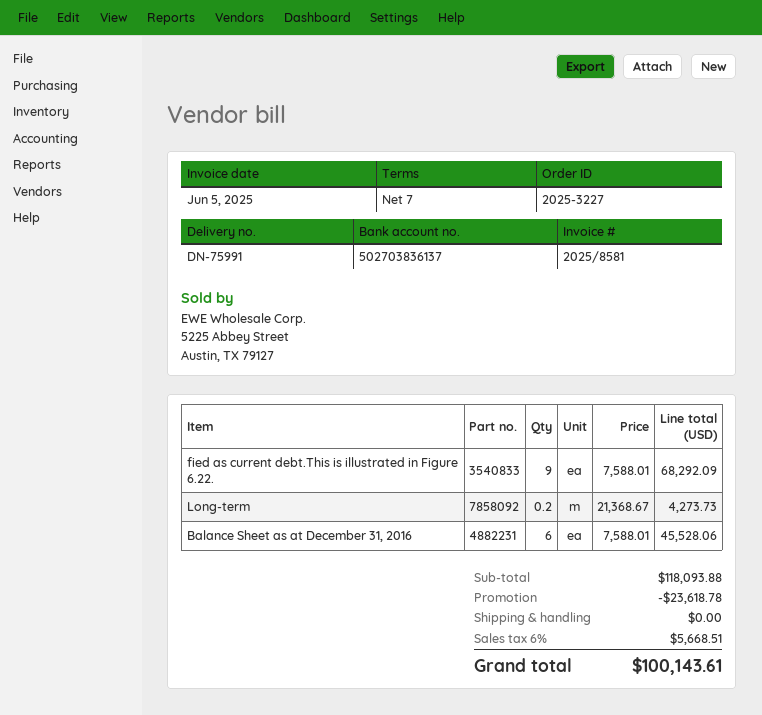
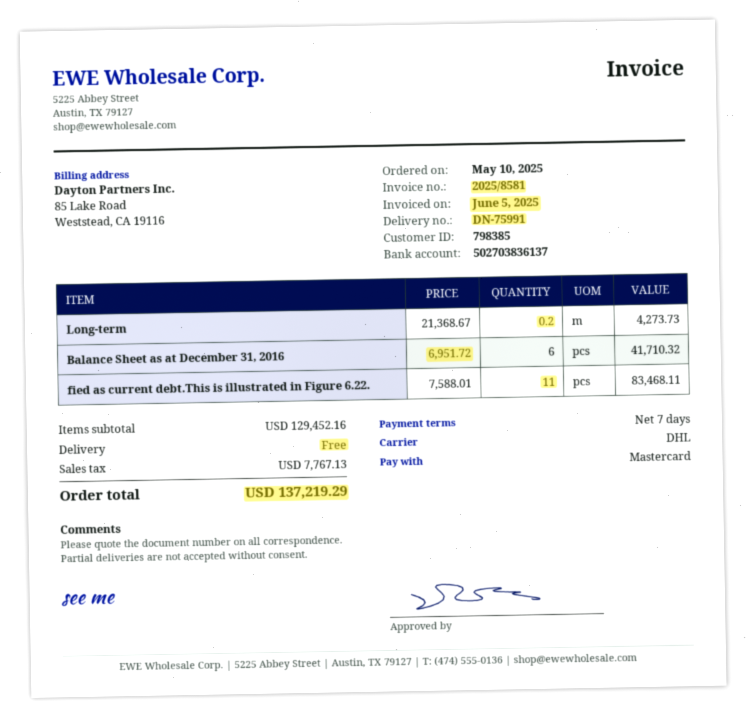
fied as current debt.This is illustrated in Figure 6.22.: 9 x 7588.01 = 68292.09 -> 11 x 7588.01 = 83468.11
Balance Sheet as at December 31, 2016: 6 x 7588.01 = 45528.06 -> 6 x 6951.72 = 41710.32
subtotal: 118093.88 -> 129452.16
discount: 23618.78 -> none
tax: 5668.51 -> 7767.13
total: 100143.61 -> 137219.29

